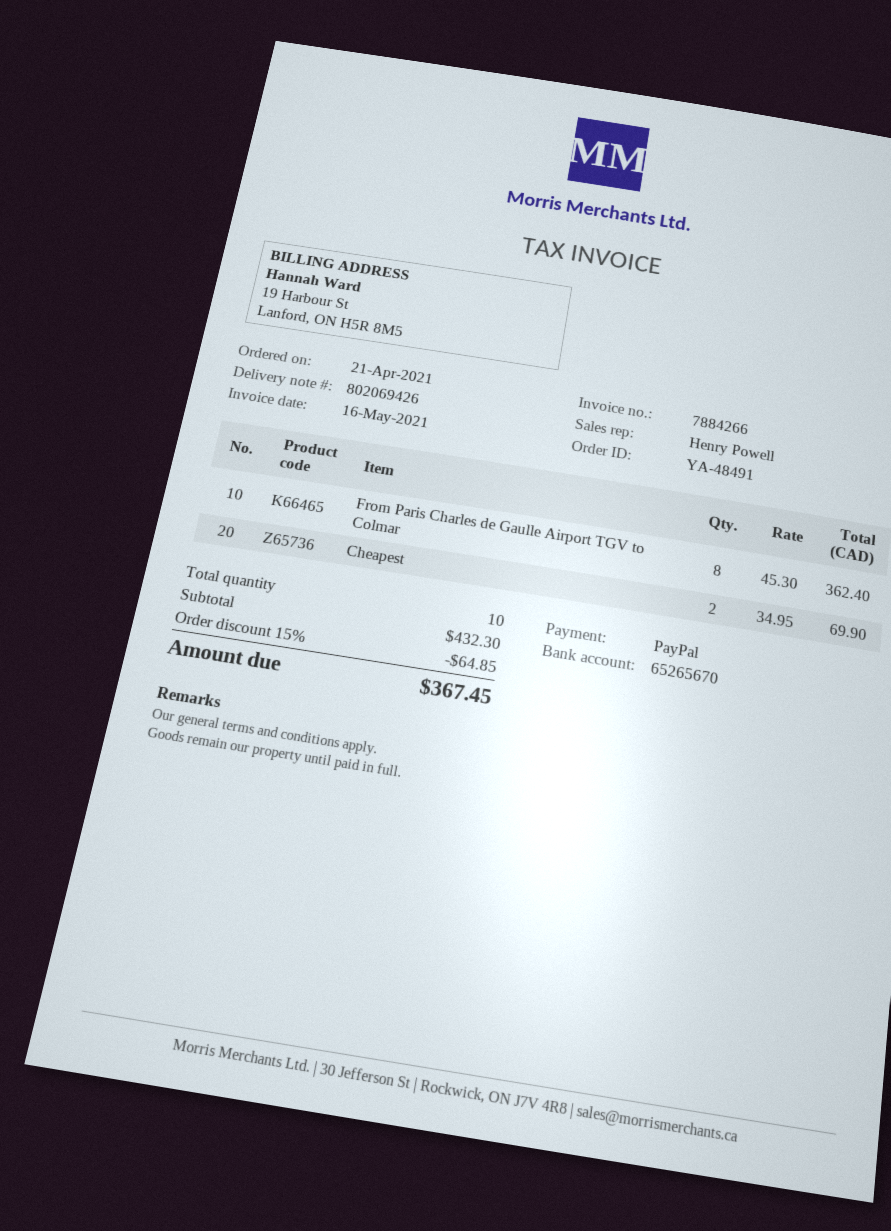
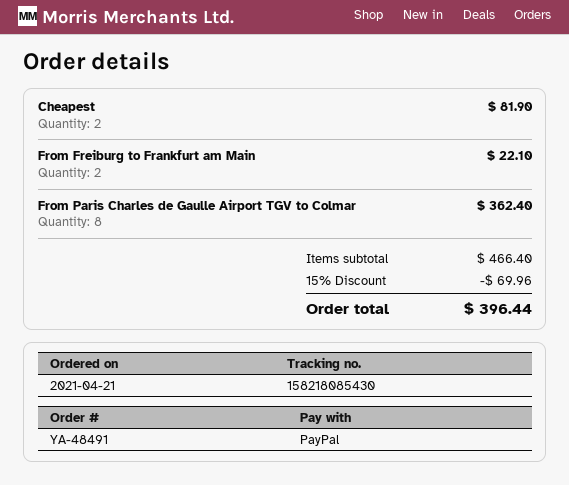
Cheapest: 2 for 69.90 -> 2 for 81.90
From Freiburg to Frankfurt am Main: none -> 2 for 22.10
subtotal: 432.30 -> 466.40
discount: 15% = 64.85 -> 15% = 69.96
total: 367.45 -> 396.44

